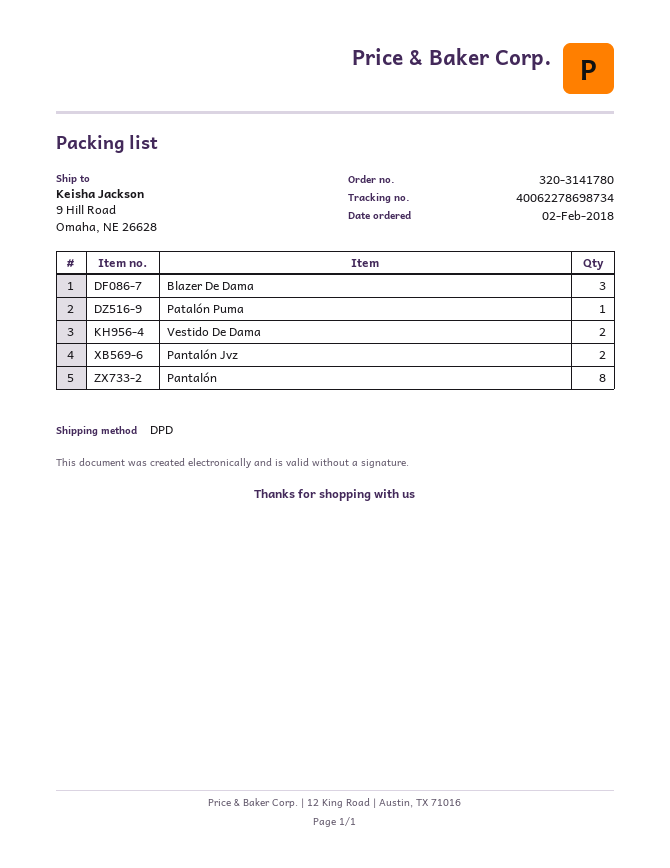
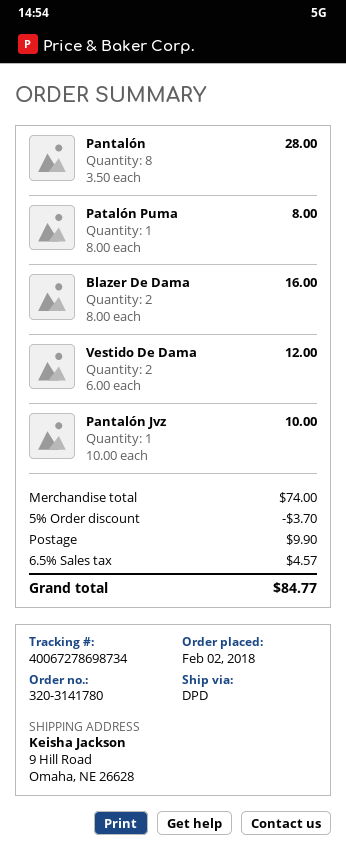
tracking number: 40062278698734 -> 40067278698734
Blazer De Dama: 3 -> 2
Pantalón Jvz: 2 -> 1

